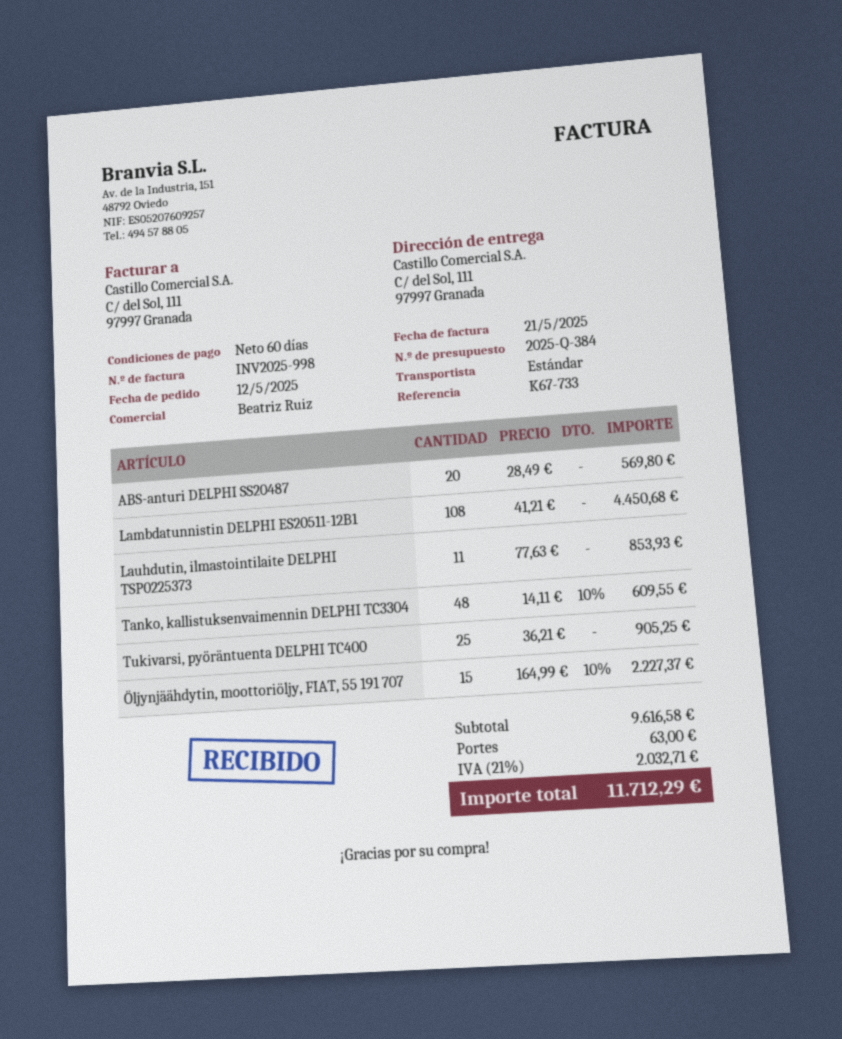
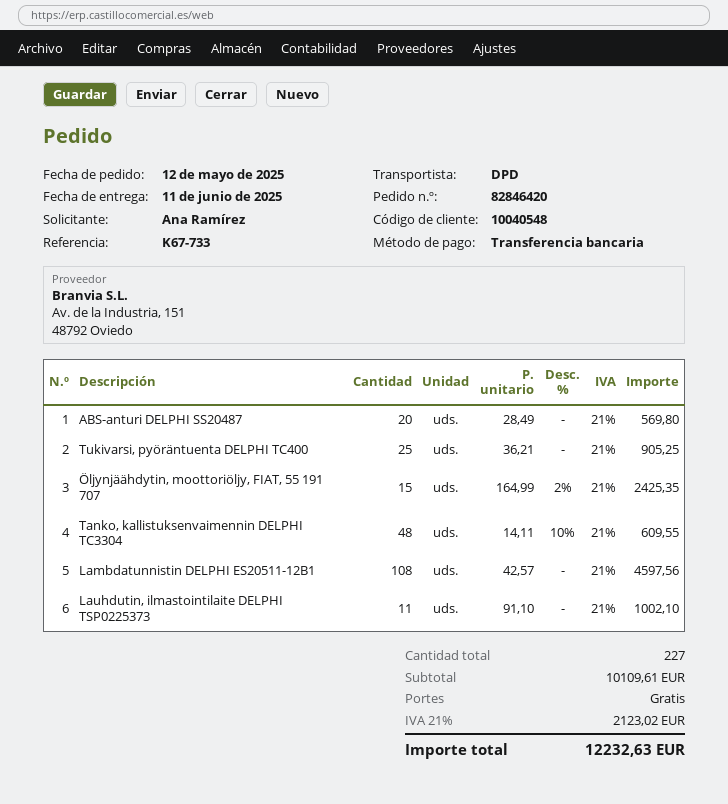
shipping method: standard -> DPD
Lambdatunnistin DELPHI ES20511-12B1: 108 x 41.21 = 4450.68 -> 108 x 42.57 = 4597.56
Lauhdutin, ilmastointilaite DELPHI TSP0225373: 11 x 77.63 = 853.93 -> 11 x 91.10 = 1002.10
Öljynjäähdytin, moottoriöljy, FIAT, 55 191 707: 15 x 164.99 - 10% = 2227.37 -> 15 x 164.99 - 2% = 2425.35
subtotal: 9616.58 -> 10109.61
shipping: 63.00 -> 0.00
tax: 21% = 2032.71 -> 21% = 2123.02
total: 11712.29 -> 12232.63

